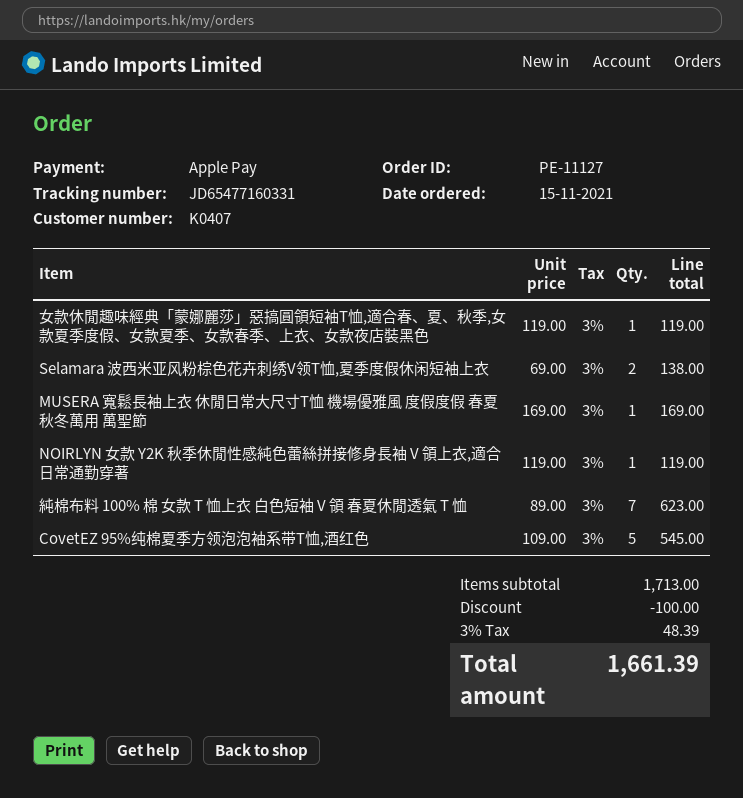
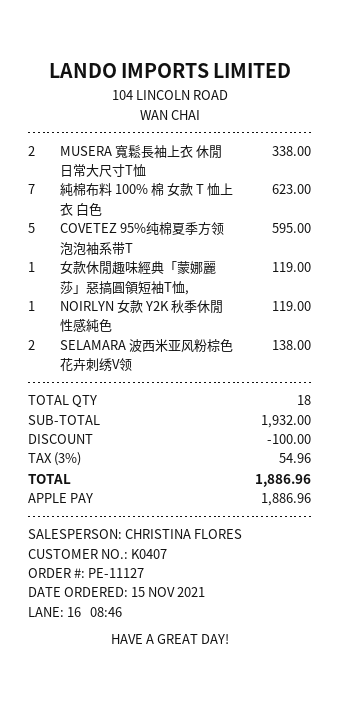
MUSERA 寬鬆長袖上衣 休閒日常大尺寸T恤 機場優雅風 度假度假 春夏秋冬萬用 萬聖節: 1 for 169.00 -> 2 for 338.00
CovetEZ 95%纯棉夏季方领泡泡袖系带T恤,酒红色: 5 for 545.00 -> 5 for 595.00
subtotal: 1713.00 -> 1932.00
tax: 3% = 48.39 -> 3% = 54.96
total: 1661.39 -> 1886.96

